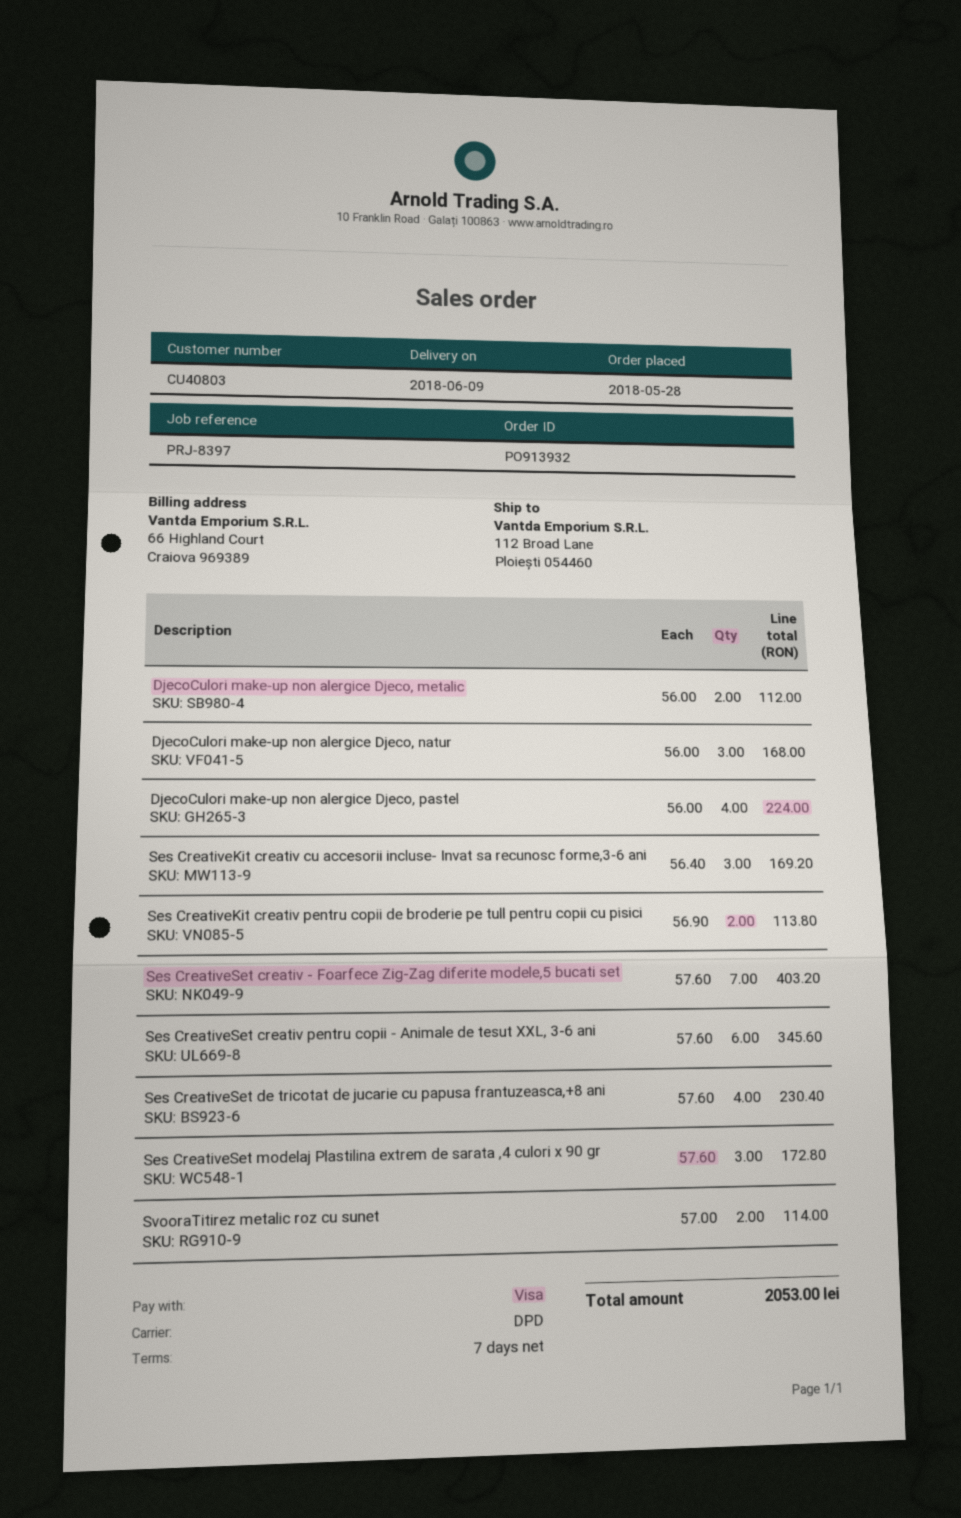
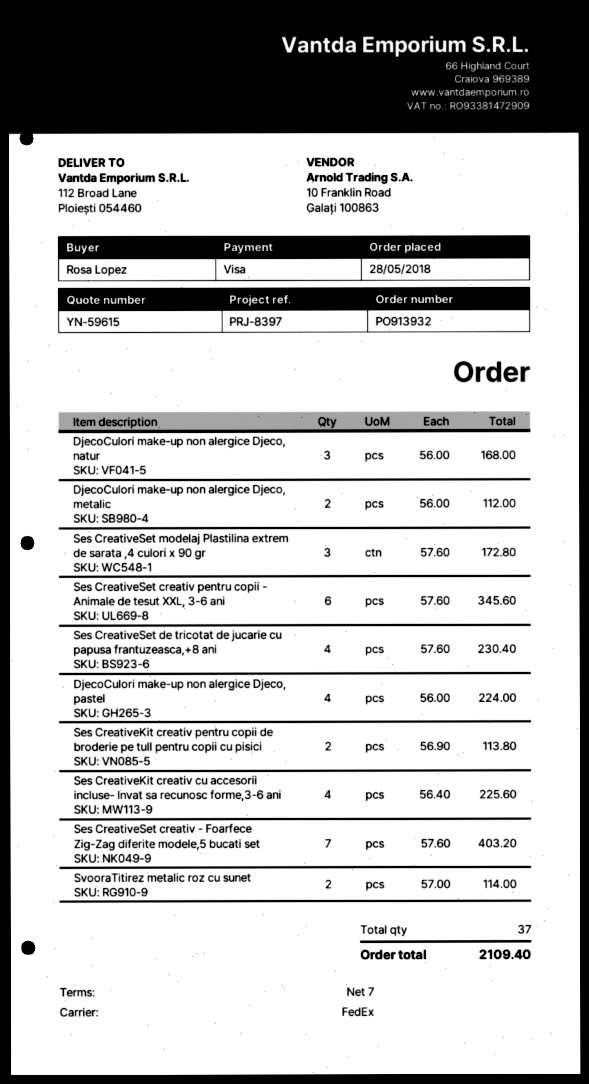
shipping method: DPD -> FedEx
Ses CreativeKit creativ cu accesorii incluse- Invat sa recunosc forme,3-6 ani: 3 x 56.40 = 169.20 -> 4 x 56.40 = 225.60
total: 2053.00 -> 2109.40

